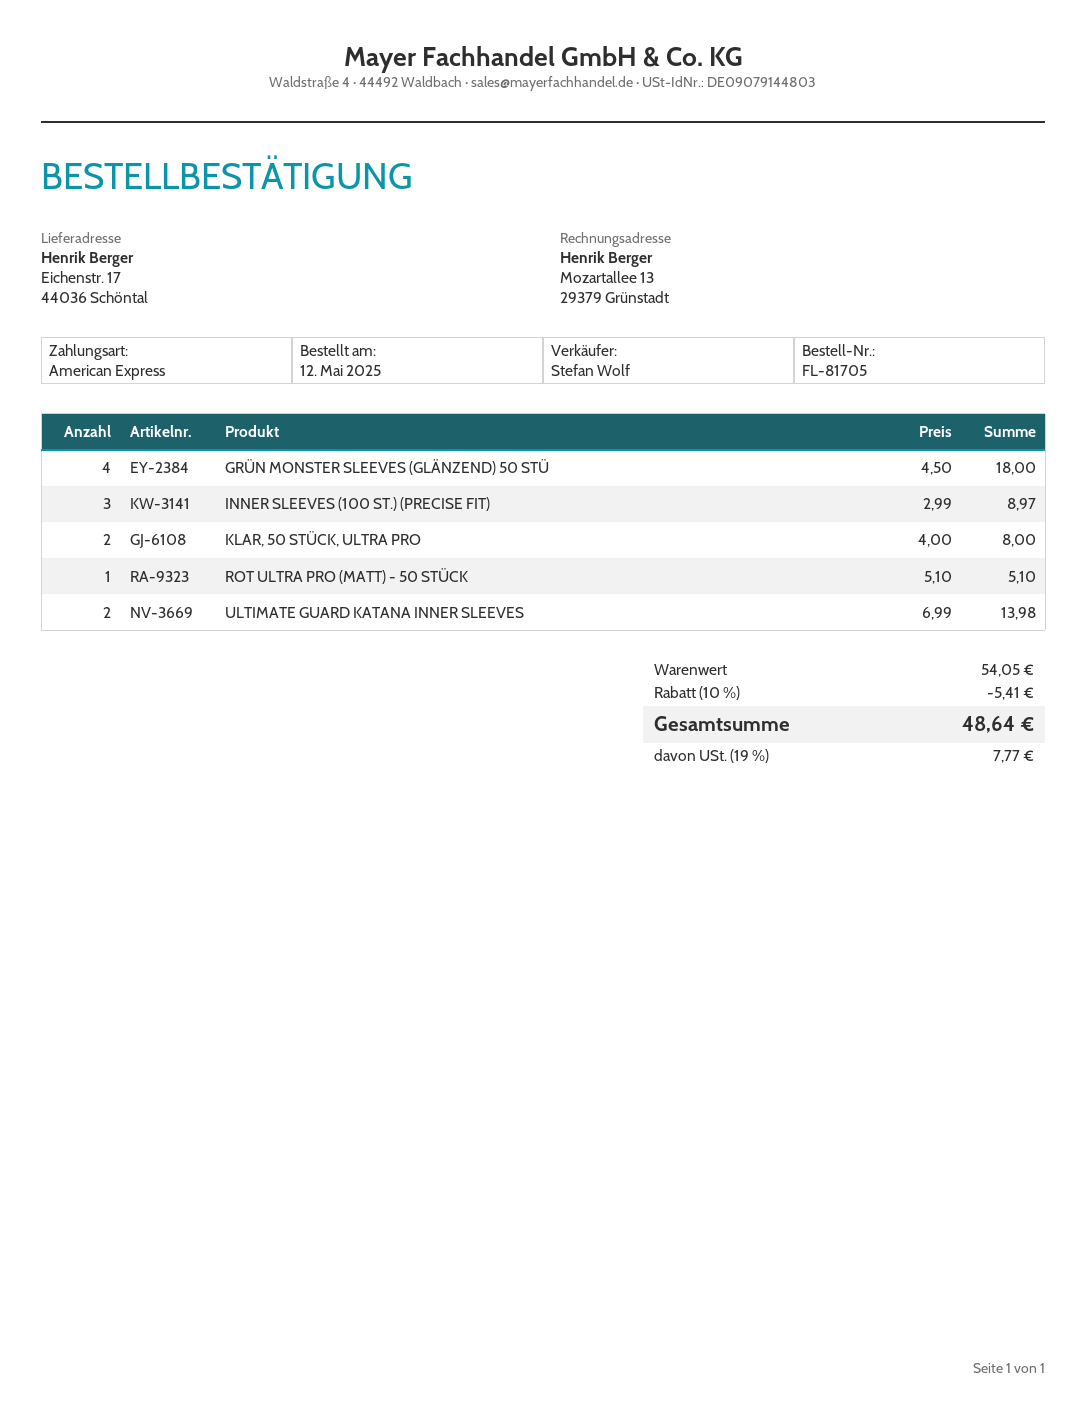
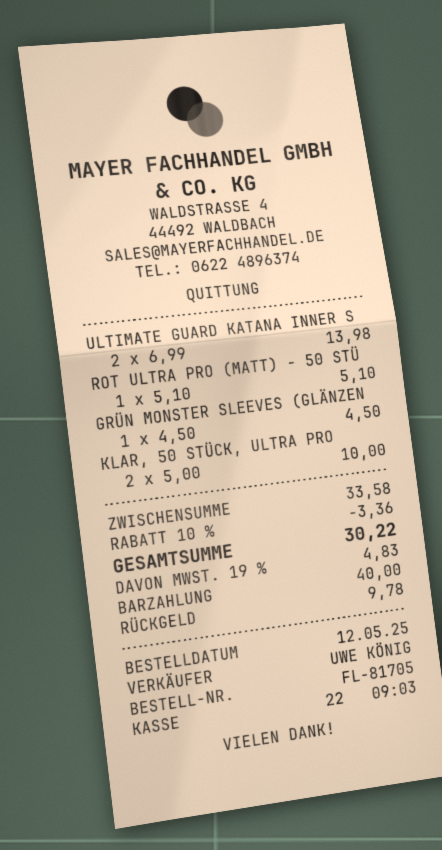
sales rep: Stefan Wolf -> UWE KÖNIG
payment method: American Express -> cash
GRÜN MONSTER SLEEVES (GLÄNZEND) 50 STÜ: 4 x 4.50 = 18.00 -> 1 x 4.50 = 4.50
INNER SLEEVES (100 ST.) (PRECISE FIT): 3 x 2.99 = 8.97 -> none
KLAR, 50 STÜCK, ULTRA PRO: 2 x 4.00 = 8.00 -> 2 x 5.00 = 10.00
subtotal: 54.05 -> 33.58
discount: 10% = 5.41 -> 10% = 3.36
tax: 19% = 7.77 -> 19% = 4.83
total: 48.64 -> 30.22

